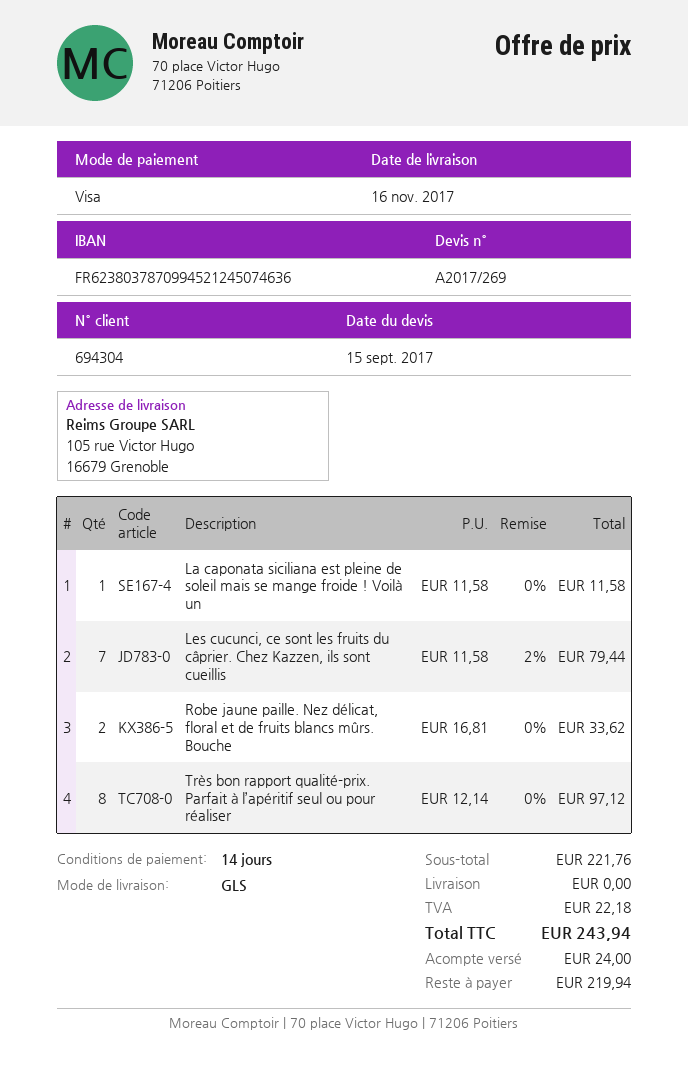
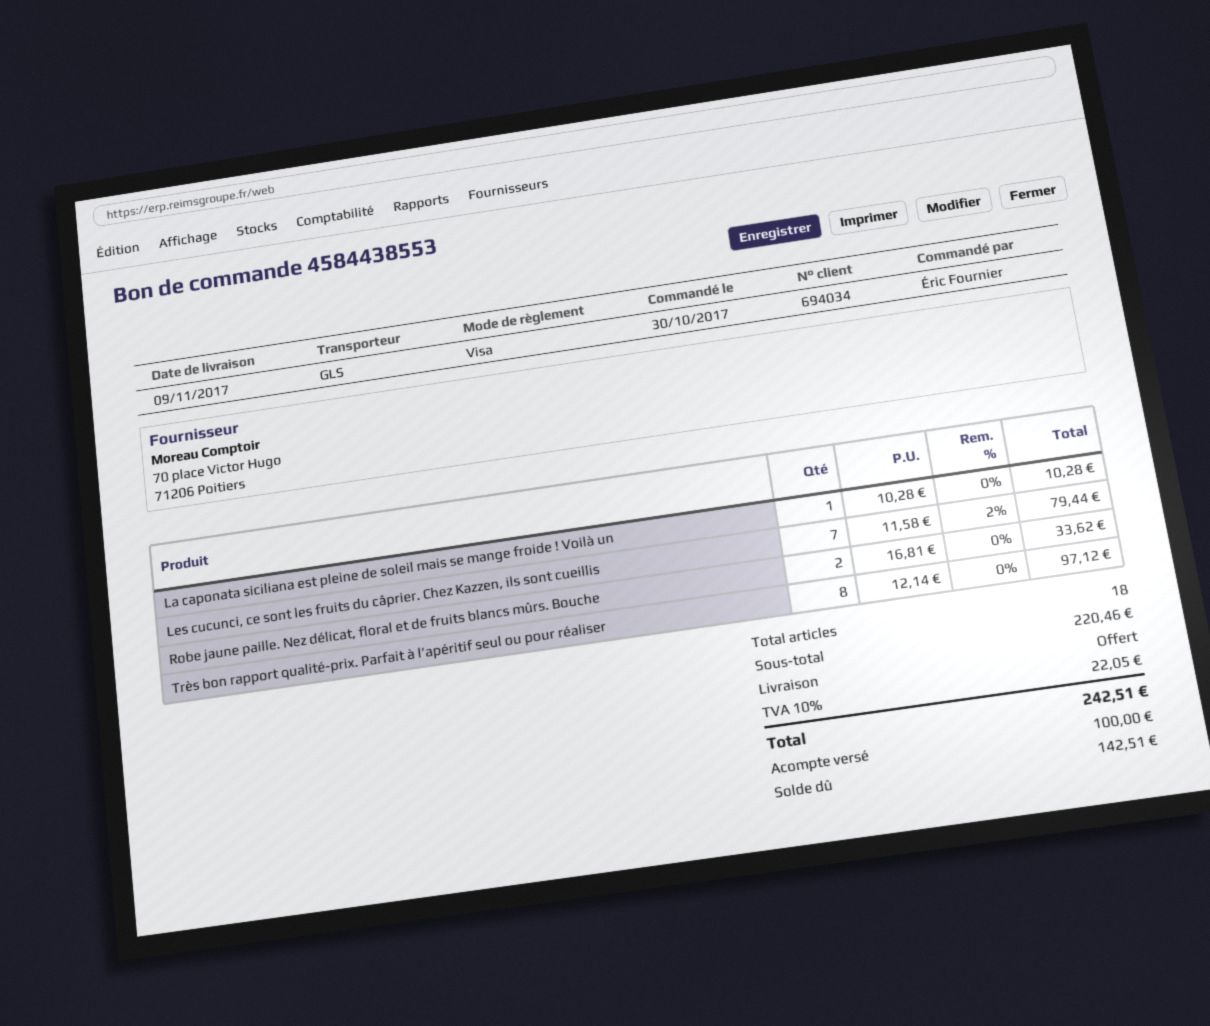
delivery date: 2017-11-16 -> 2017-11-09
customer number: 694304 -> 694034
La caponata siciliana est pleine de soleil mais se mange froide ! Voilà un: 1 x 11.58 = 11.58 -> 1 x 10.28 = 10.28
subtotal: 221.76 -> 220.46
tax: 22.18 -> 22.05
total: 243.94 -> 242.51
deposit: 24.00 -> 100.00
balance: 219.94 -> 142.51

